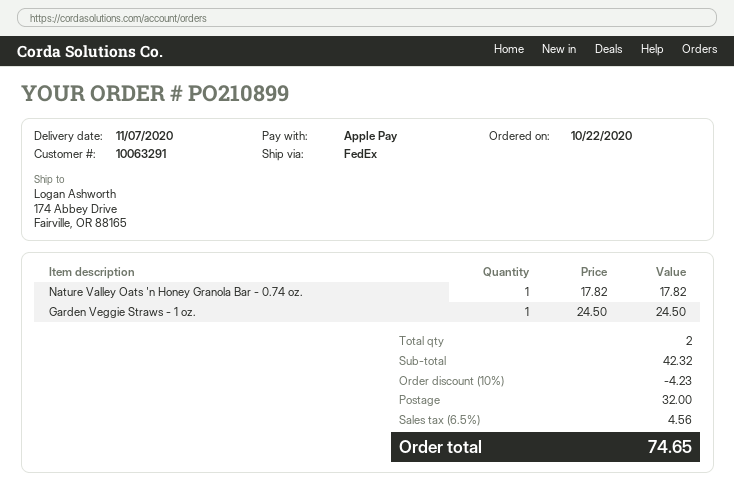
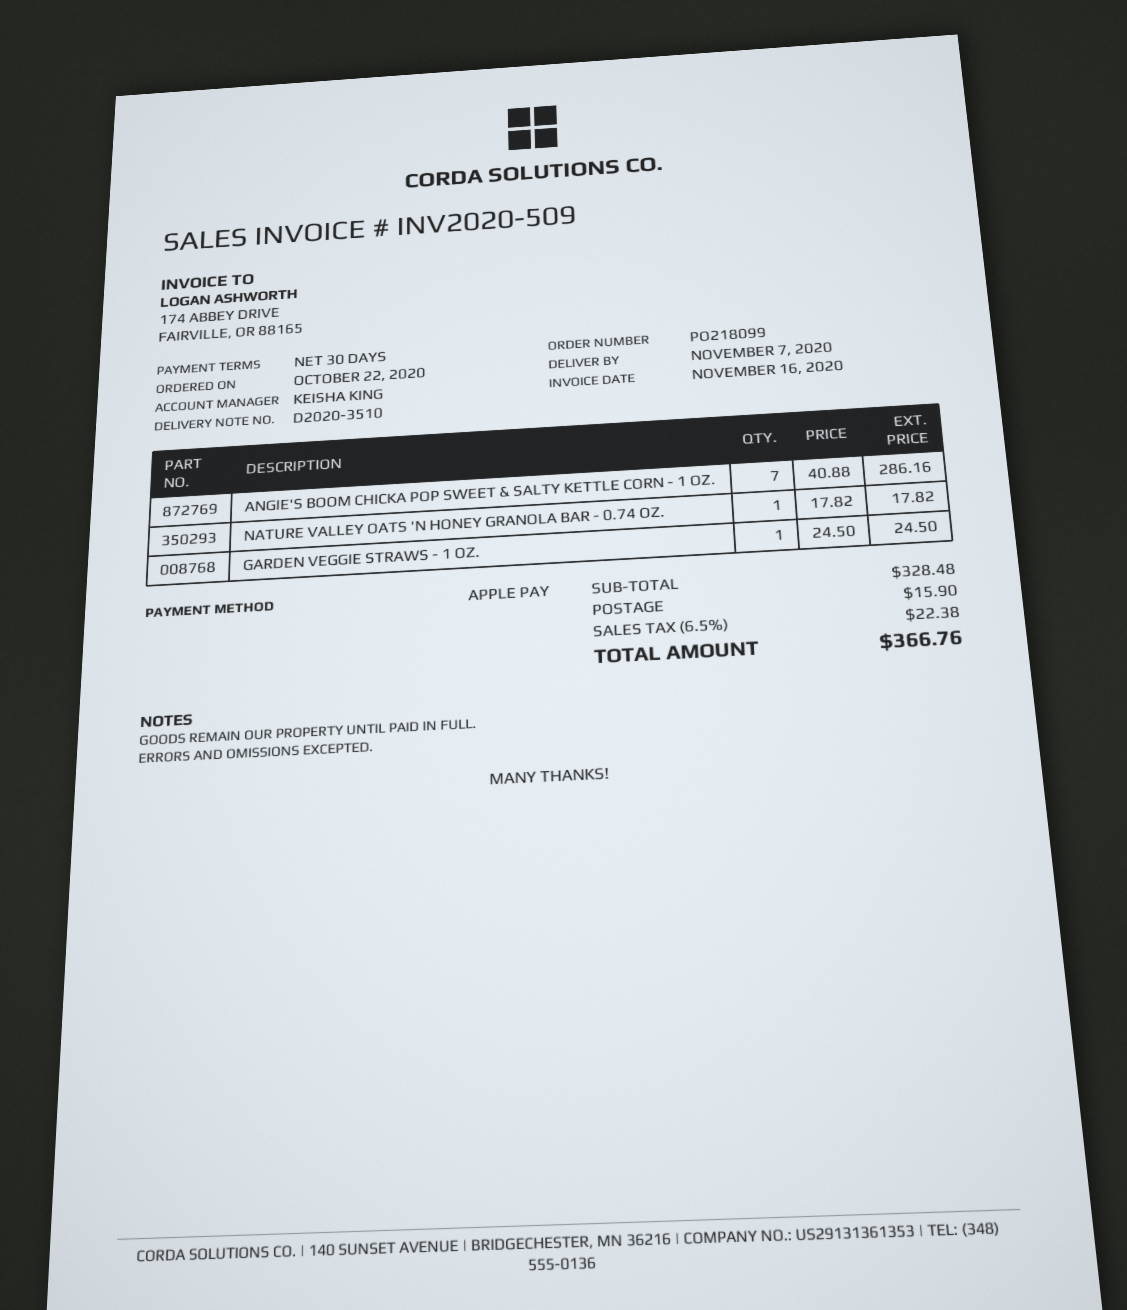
order number: PO210899 -> PO218099
ANGIE'S BOOM CHICKA POP SWEET & SALTY KETTLE CORN - 1 OZ.: none -> 7 x 40.88 = 286.16
subtotal: 42.32 -> 328.48
discount: 10% = 4.23 -> none
shipping: 32.00 -> 15.90
tax: 6.5% = 4.56 -> 6.5% = 22.38
total: 74.65 -> 366.76

